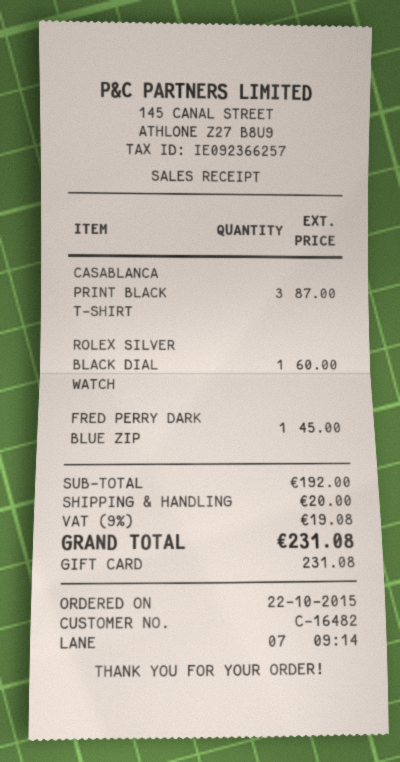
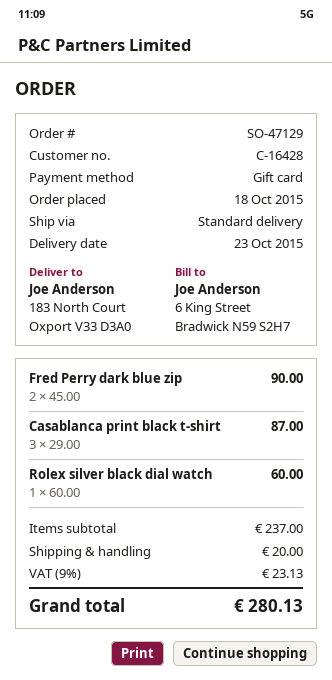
order date: 2015-10-22 -> 2015-10-18
customer number: C-16482 -> C-16428
FRED PERRY DARK BLUE ZIP: 1 for 45.00 -> 2 for 90.00
subtotal: 192.00 -> 237.00
tax: 9% = 19.08 -> 9% = 23.13
total: 231.08 -> 280.13

